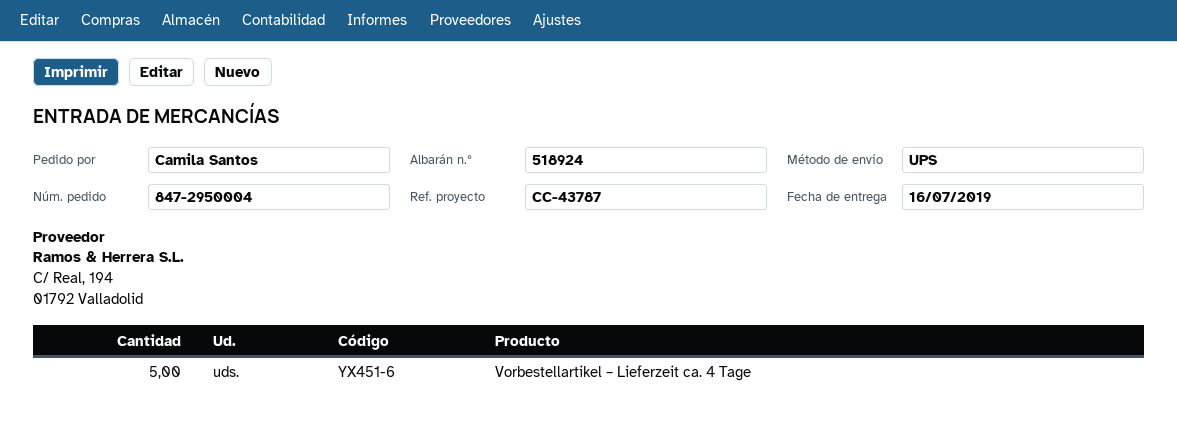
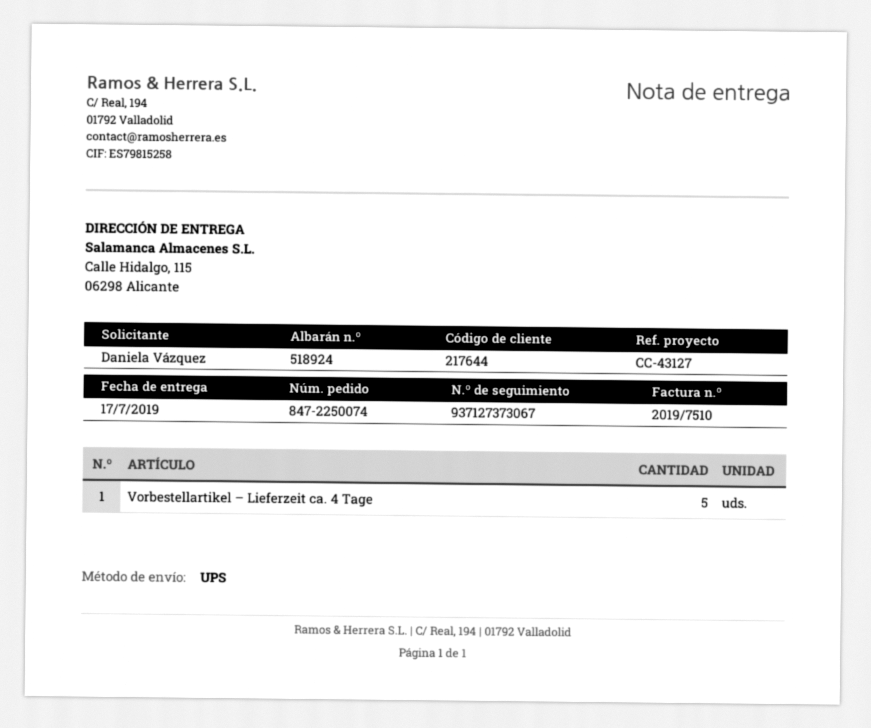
order number: 847-2950004 -> 847-2250074
delivery date: 2019-07-16 -> 2019-07-17
reference: CC-43787 -> CC-43127
ordered by: Camila Santos -> Daniela Vázquez

